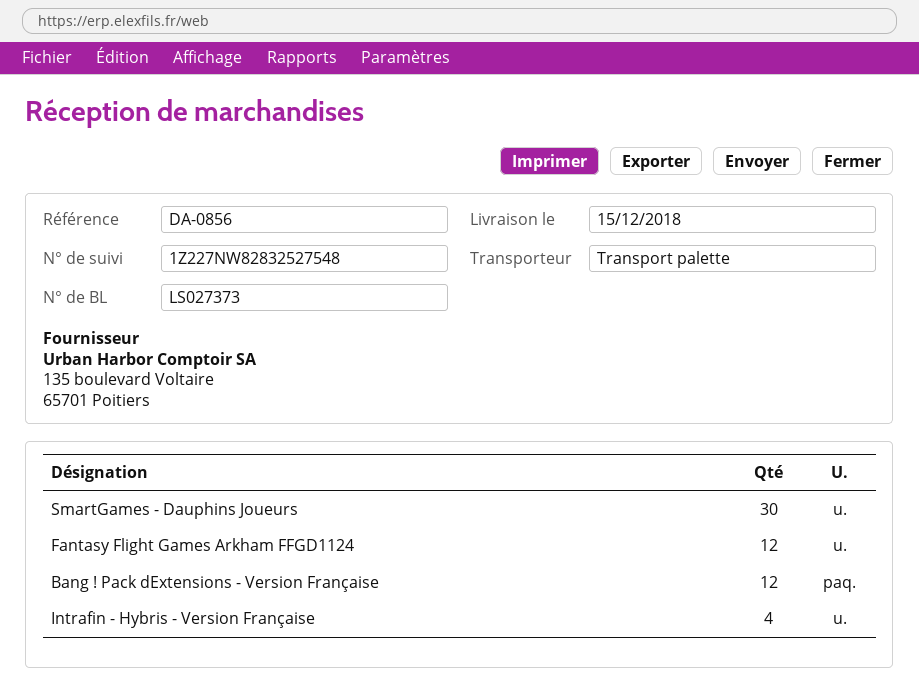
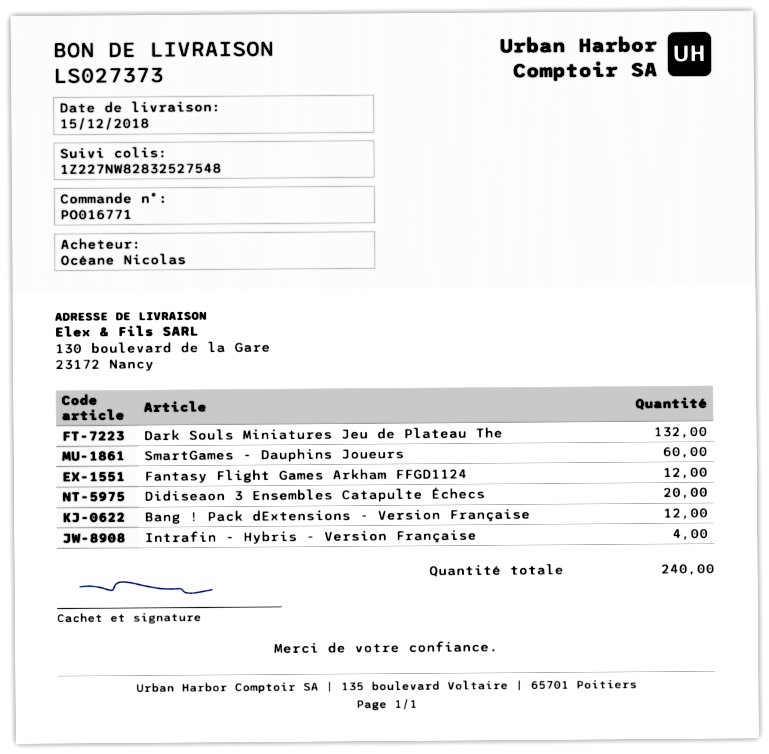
SmartGames - Dauphins Joueurs: 30 -> 60
Dark Souls Miniatures Jeu de Plateau The: none -> 132
Didiseaon 3 Ensembles Catapulte Échecs: none -> 20

